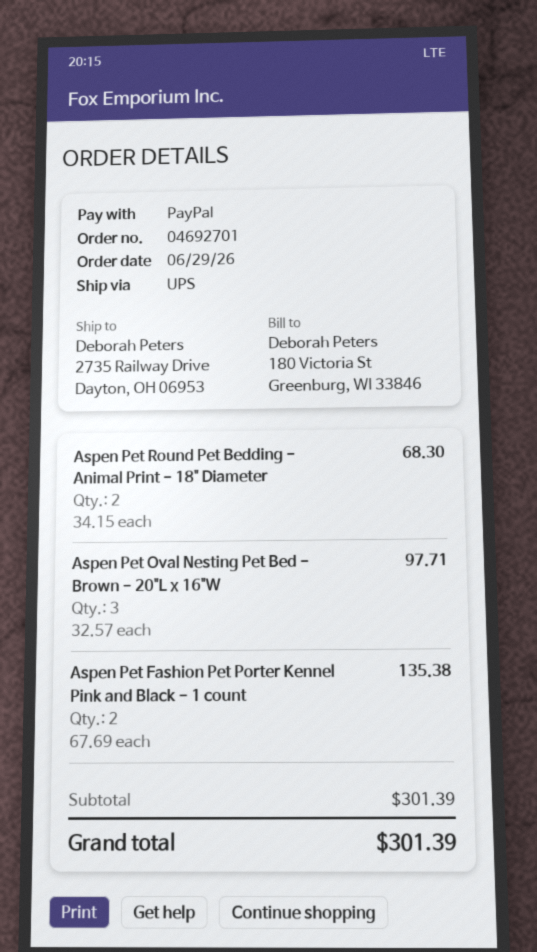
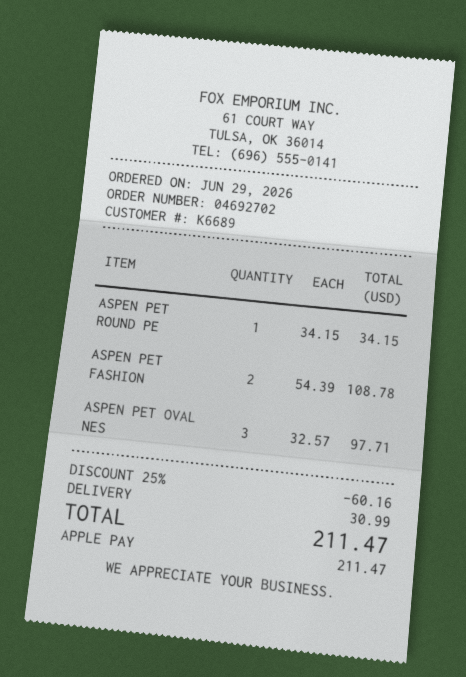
order number: 04692701 -> 04692702
payment method: PayPal -> Apple Pay
Aspen Pet Round Pet Bedding - Animal Print - 18" Diameter: 2 x 34.15 = 68.30 -> 1 x 34.15 = 34.15
Aspen Pet Fashion Pet Porter Kennel Pink and Black - 1 count: 2 x 67.69 = 135.38 -> 2 x 54.39 = 108.78
discount: none -> 25% = 60.16
shipping: none -> 30.99
total: 301.39 -> 211.47

